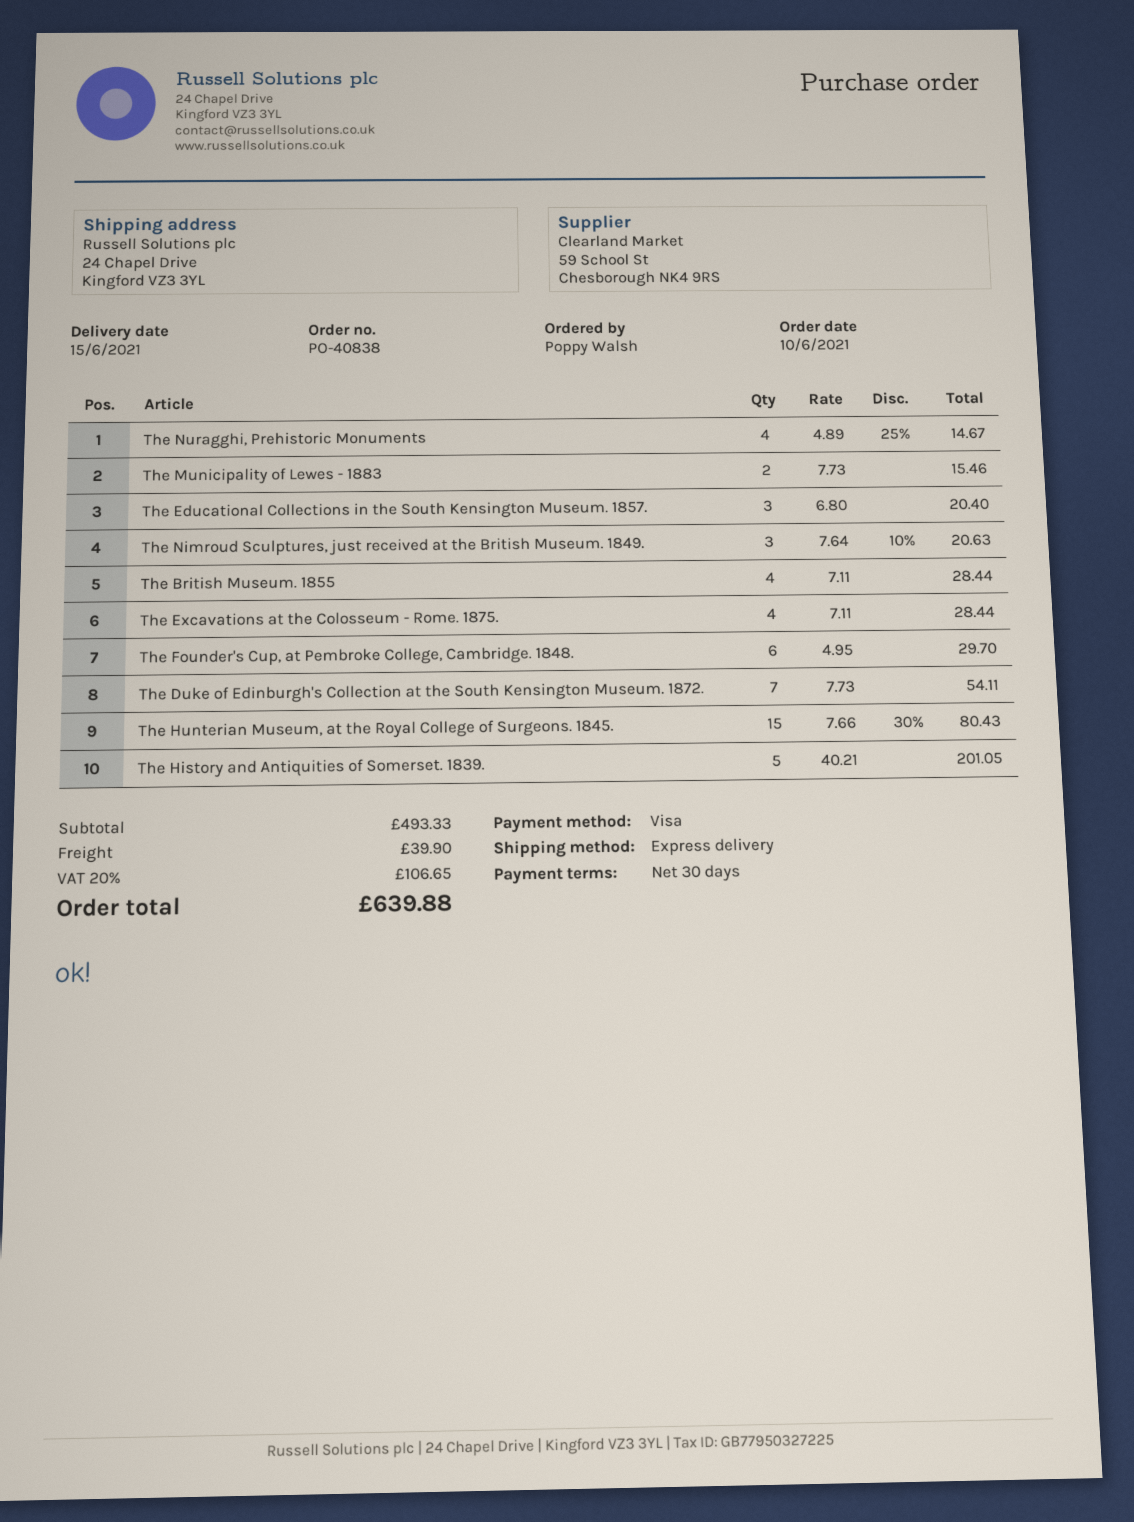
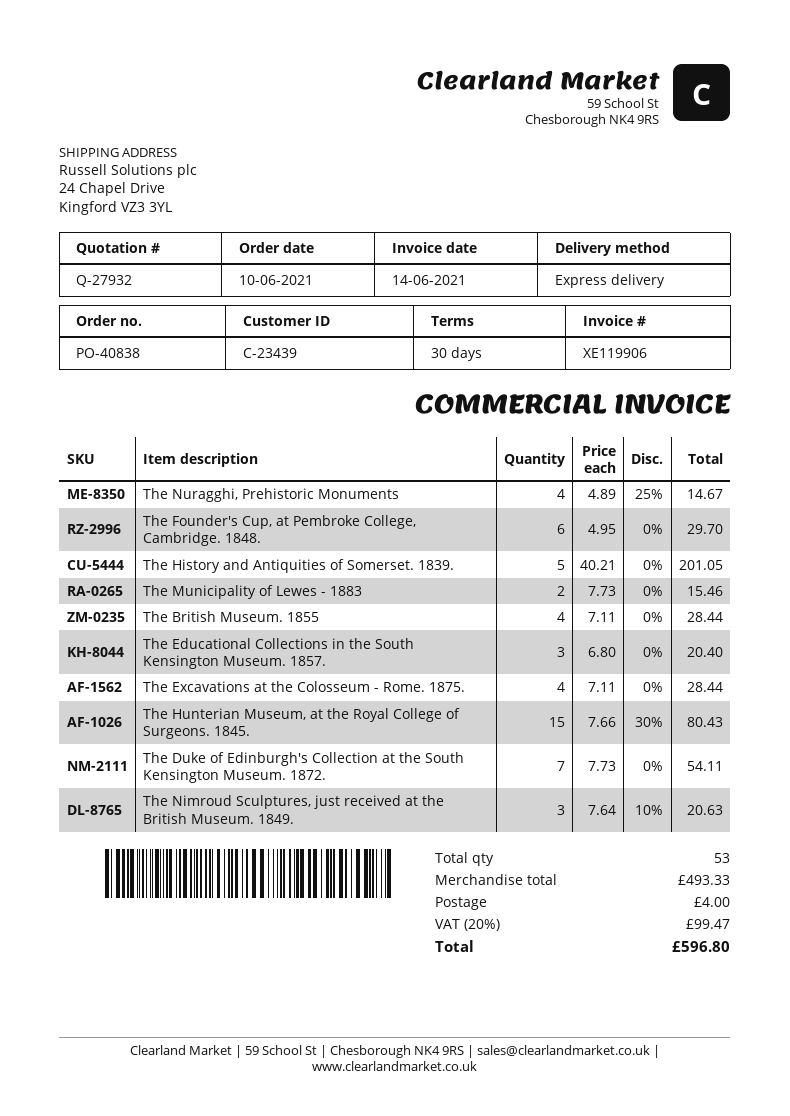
shipping: 39.90 -> 4.00
tax: 20% = 106.65 -> 20% = 99.47
total: 639.88 -> 596.80

